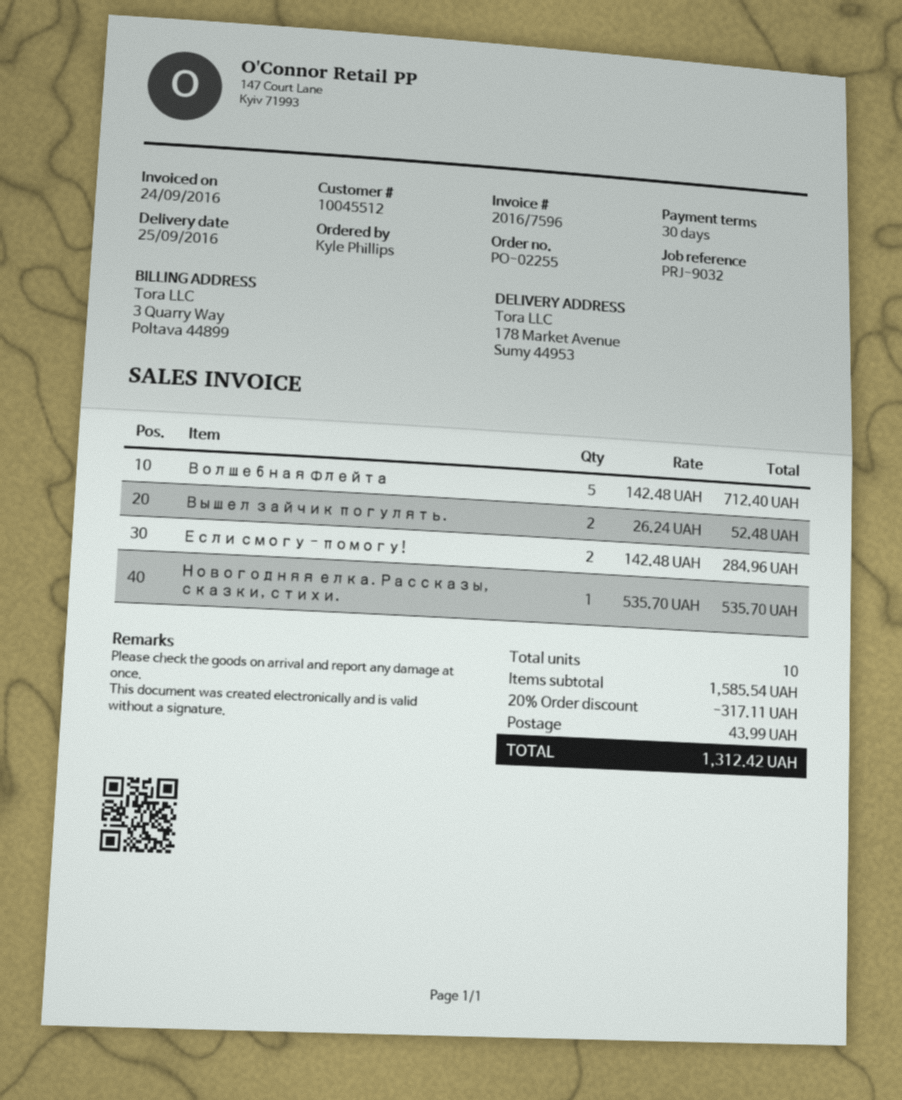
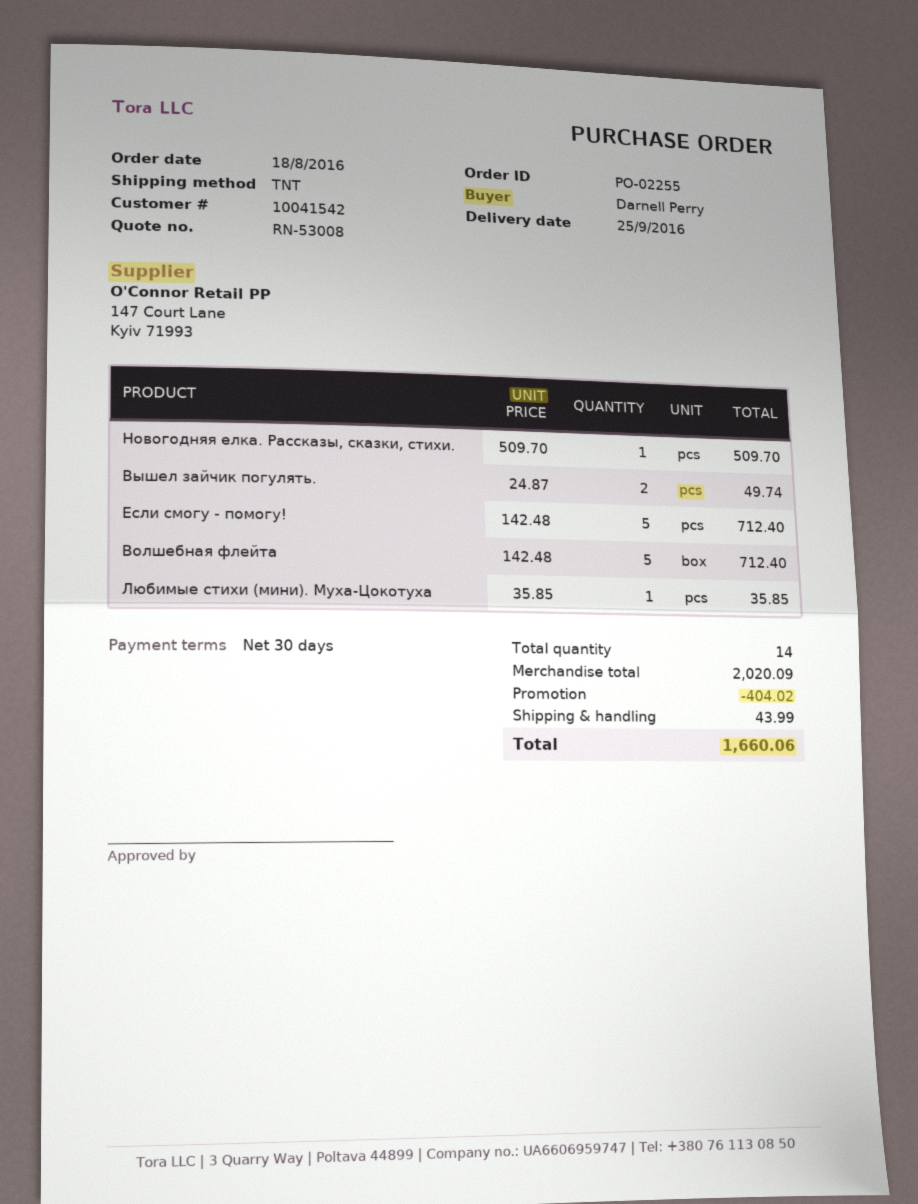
customer number: 10045512 -> 10041542
ordered by: Kyle Phillips -> Darnell Perry
Вышел зайчик погулять.: 2 x 26.24 = 52.48 -> 2 x 24.87 = 49.74
Если смогу - помогу!: 2 x 142.48 = 284.96 -> 5 x 142.48 = 712.40
Новогодняя елка. Рассказы, сказки, стихи.: 1 x 535.70 = 535.70 -> 1 x 509.70 = 509.70
Любимые стихи (мини). Муха-Цокотуха: none -> 1 x 35.85 = 35.85
total quantity: 10 -> 14
subtotal: 1585.54 -> 2020.09
discount: 317.11 -> 404.02
total: 1312.42 -> 1660.06

